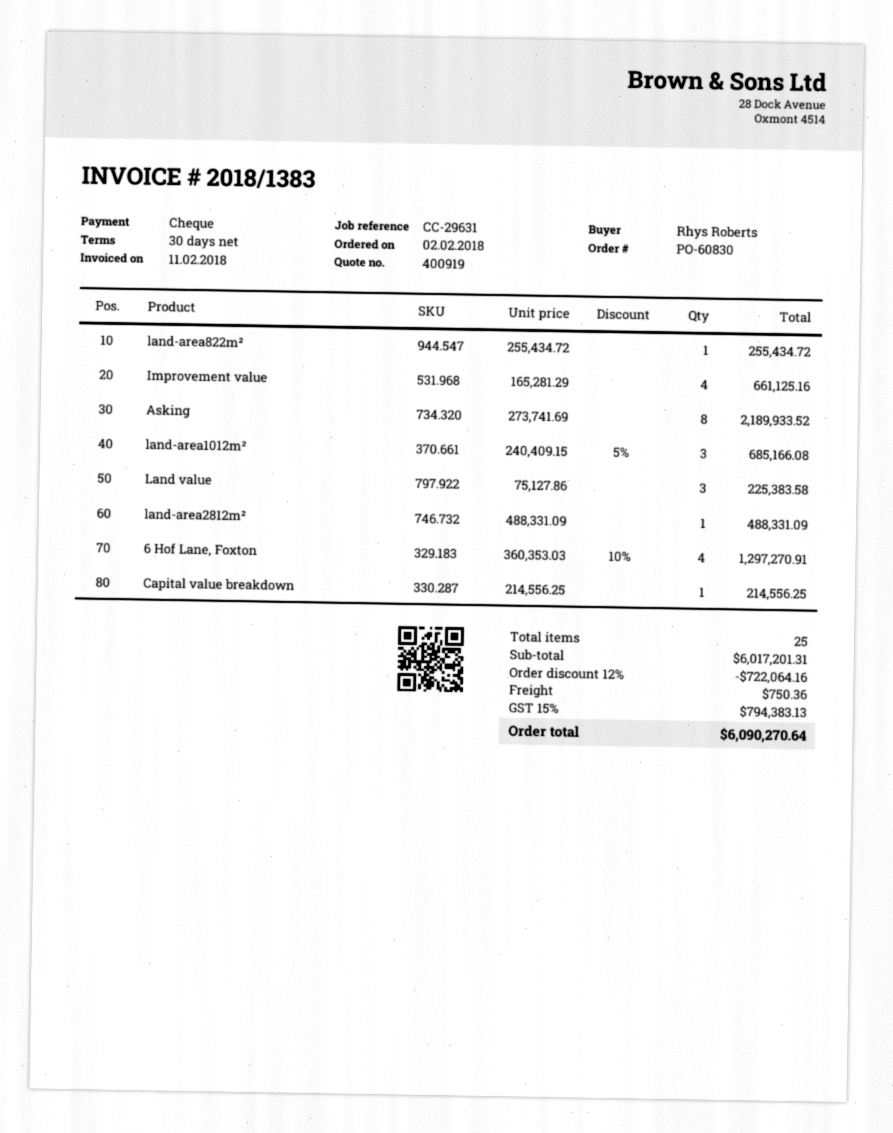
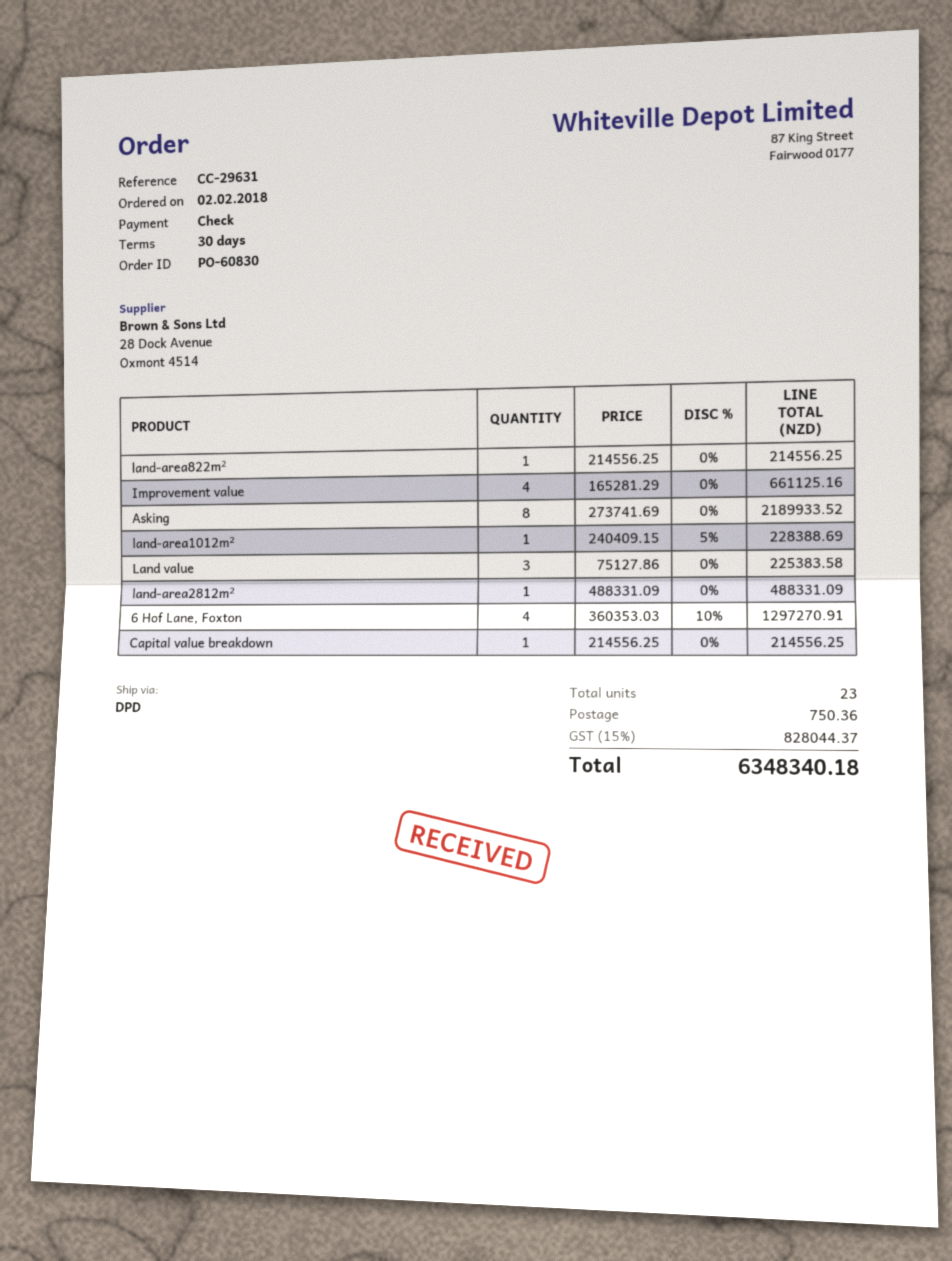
land-area822m²: 1 x 255434.72 = 255434.72 -> 1 x 214556.25 = 214556.25
land-area1012m²: 3 x 240409.15 - 5% = 685166.08 -> 1 x 240409.15 - 5% = 228388.69
total quantity: 25 -> 23
discount: 12% = 722064.16 -> none
tax: 15% = 794383.13 -> 15% = 828044.37
total: 6090270.64 -> 6348340.18

